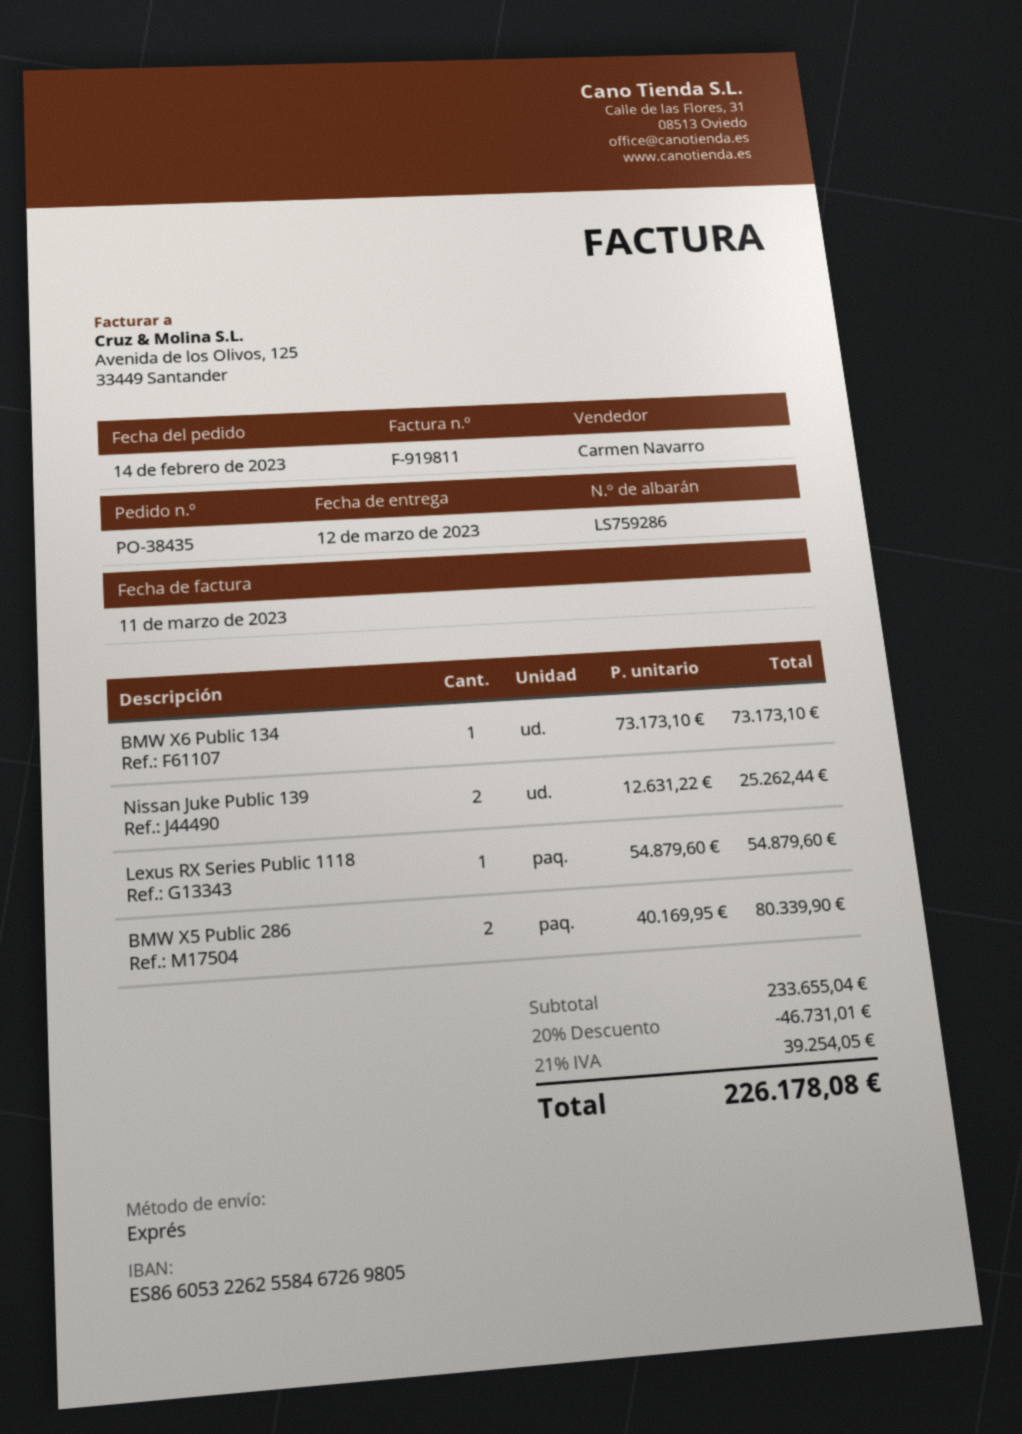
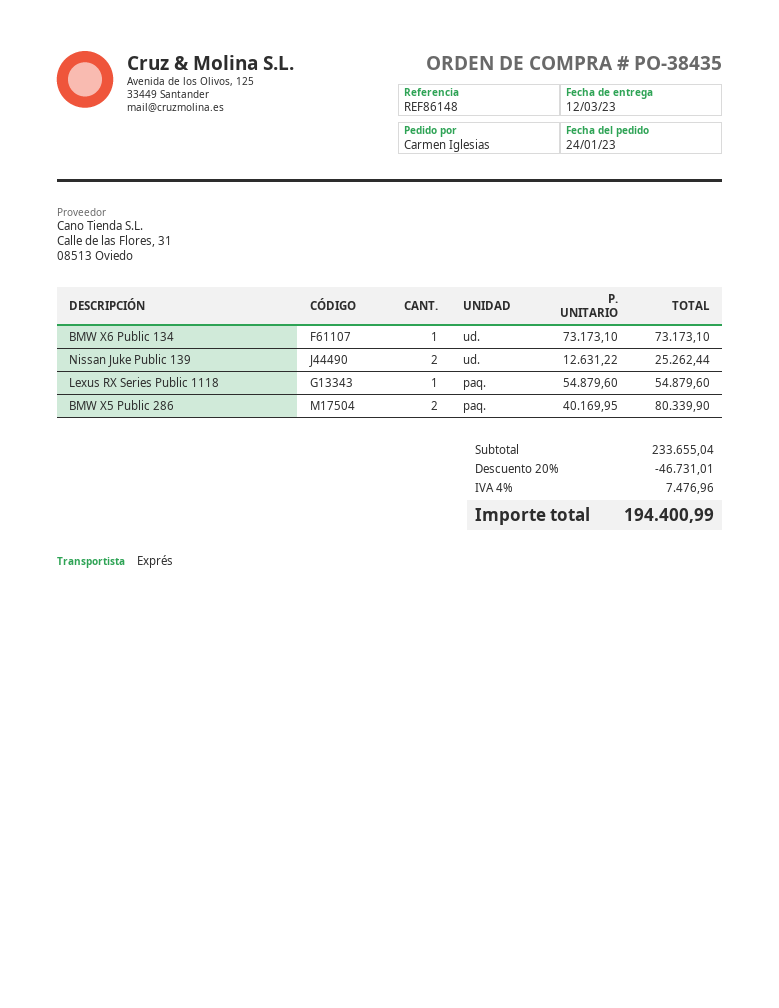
order date: 2023-02-14 -> 2023-01-24
tax: 21% = 39254.05 -> 4% = 7476.96
total: 226178.08 -> 194400.99

